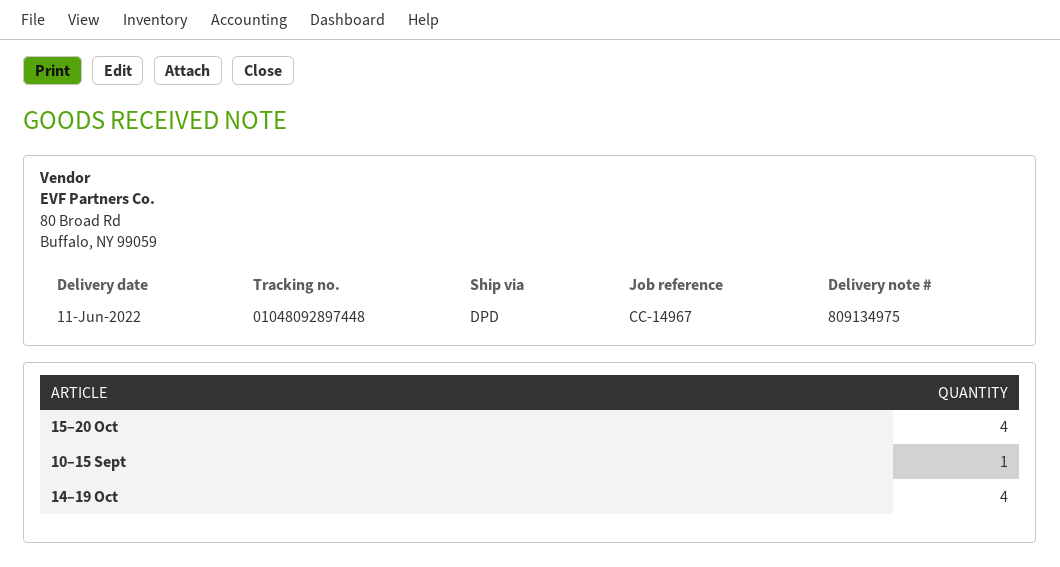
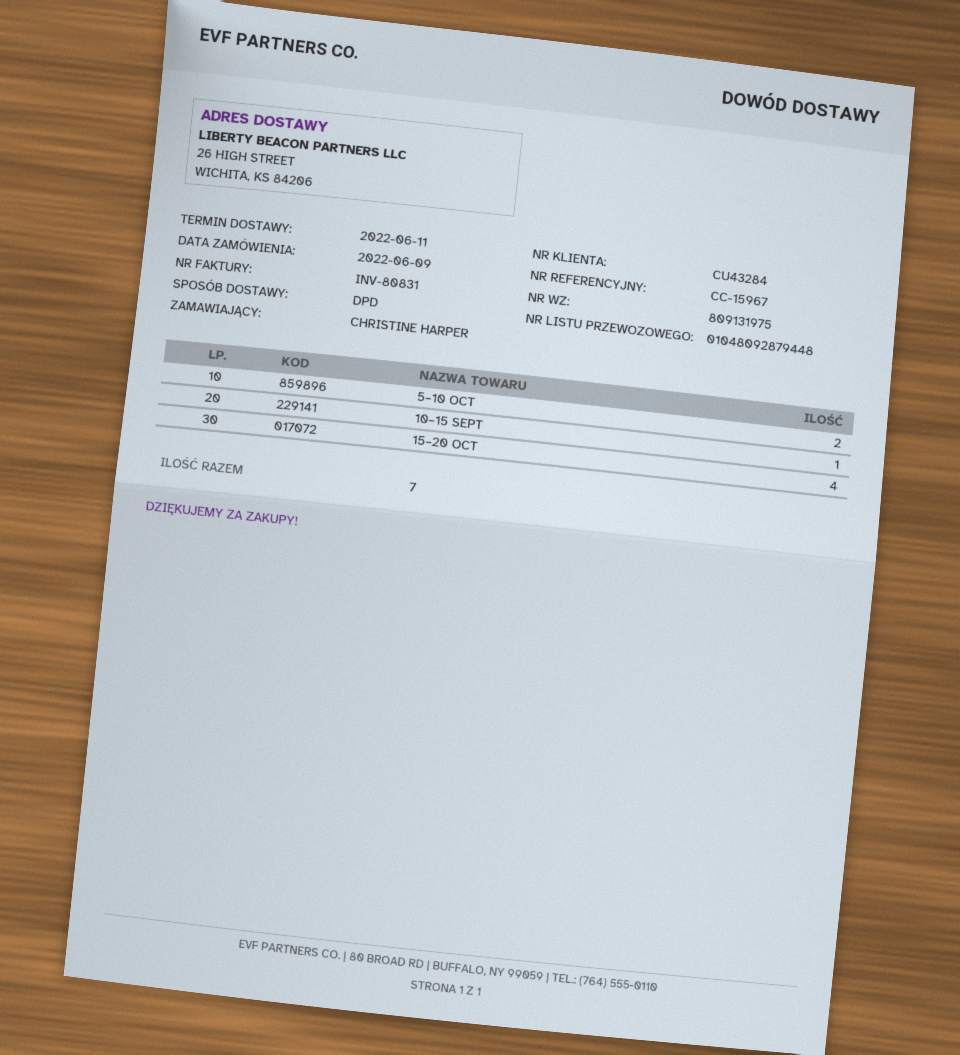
delivery note number: 809134975 -> 809131975
reference: CC-14967 -> CC-15967
tracking number: 01048092897448 -> 01048092879448
14–19 Oct: 4 -> none
5–10 OCT: none -> 2

